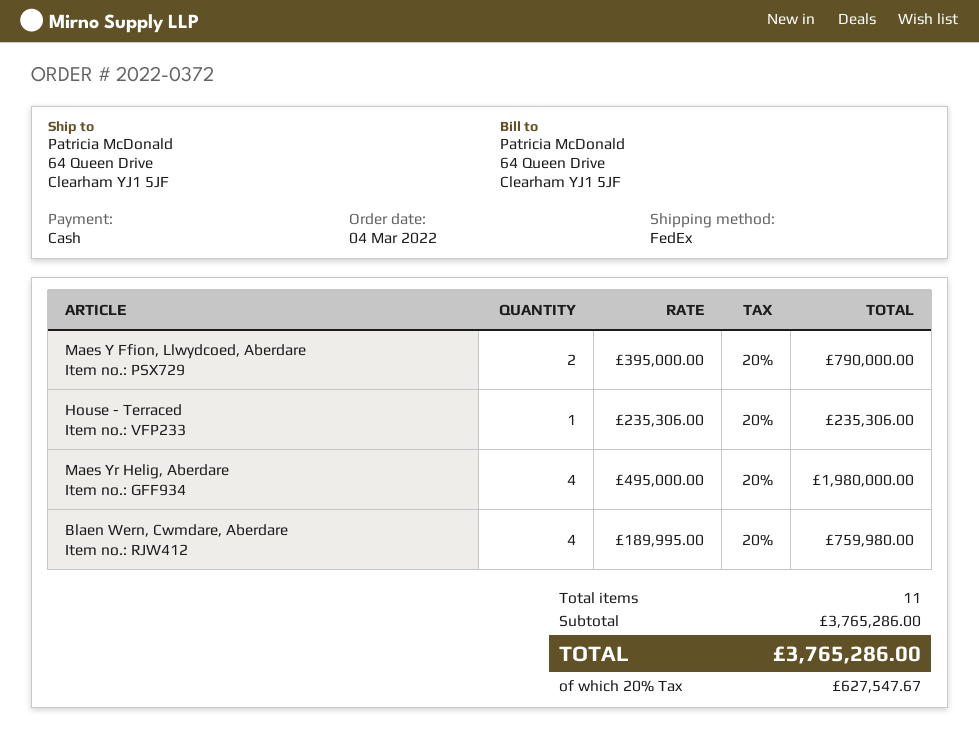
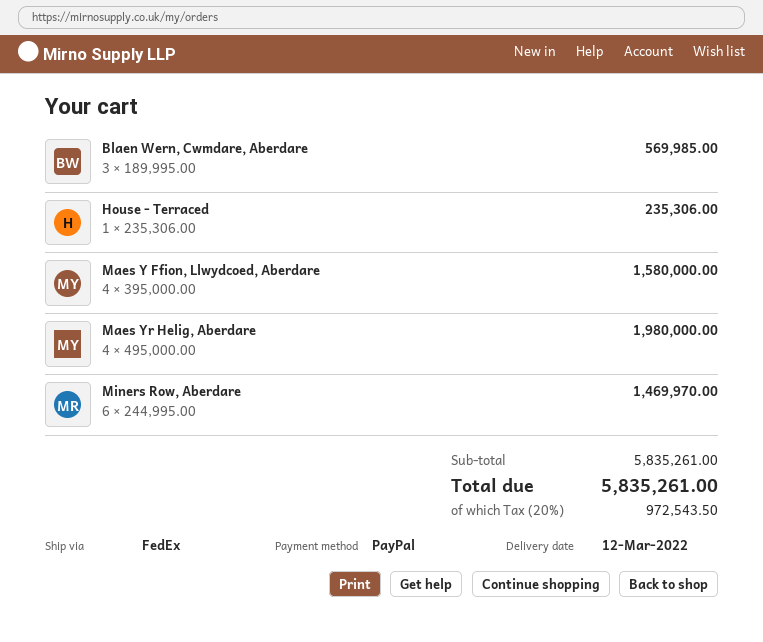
payment method: cash -> PayPal
Maes Y Ffion, Llwydcoed, Aberdare: 2 x 395000.00 = 790000.00 -> 4 x 395000.00 = 1580000.00
Blaen Wern, Cwmdare, Aberdare: 4 x 189995.00 = 759980.00 -> 3 x 189995.00 = 569985.00
Miners Row, Aberdare: none -> 6 x 244995.00 = 1469970.00
subtotal: 3765286.00 -> 5835261.00
tax: 20% = 627547.67 -> 20% = 972543.50
total: 3765286.00 -> 5835261.00

